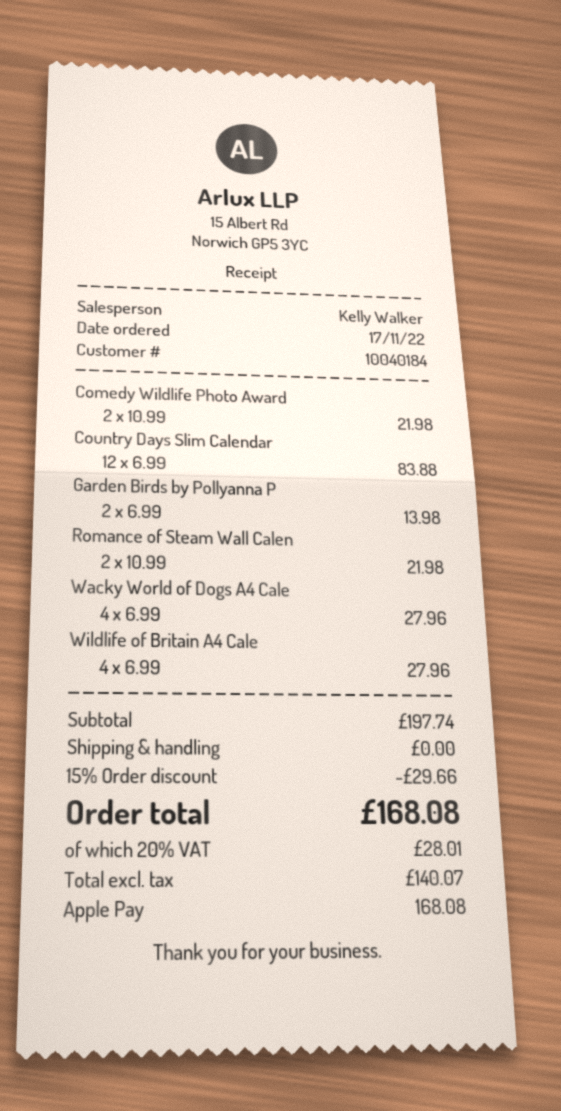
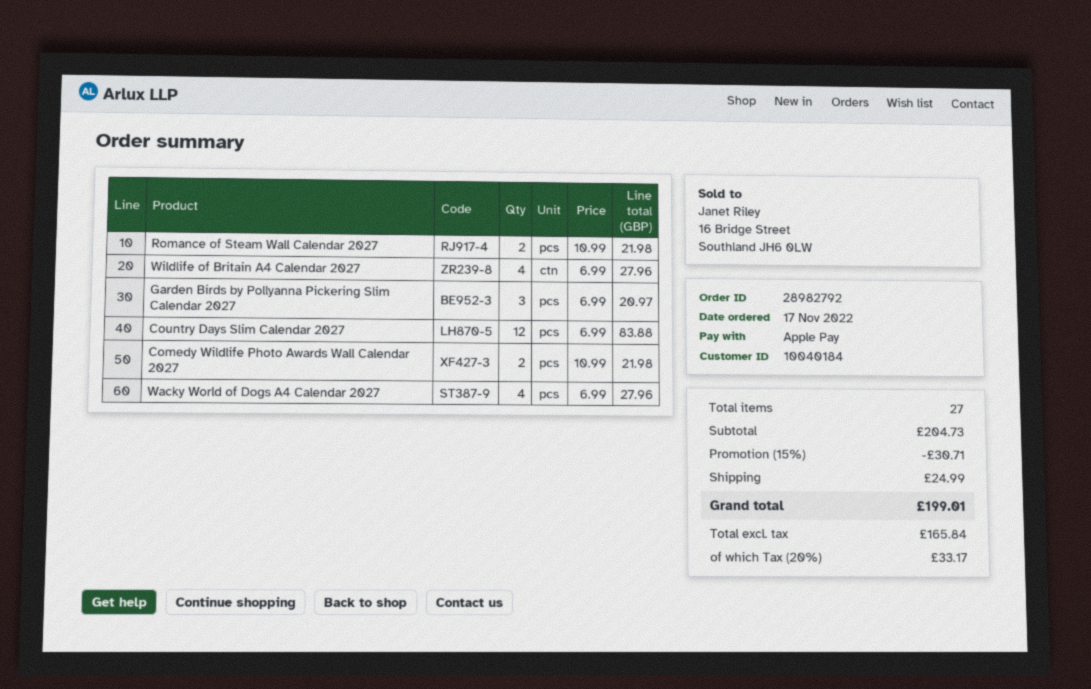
Garden Birds by Pollyanna P: 2 x 6.99 = 13.98 -> 3 x 6.99 = 20.97
subtotal: 197.74 -> 204.73
discount: 15% = 29.66 -> 15% = 30.71
shipping: 0.00 -> 24.99
net: 140.07 -> 165.84
tax: 20% = 28.01 -> 20% = 33.17
total: 168.08 -> 199.01

